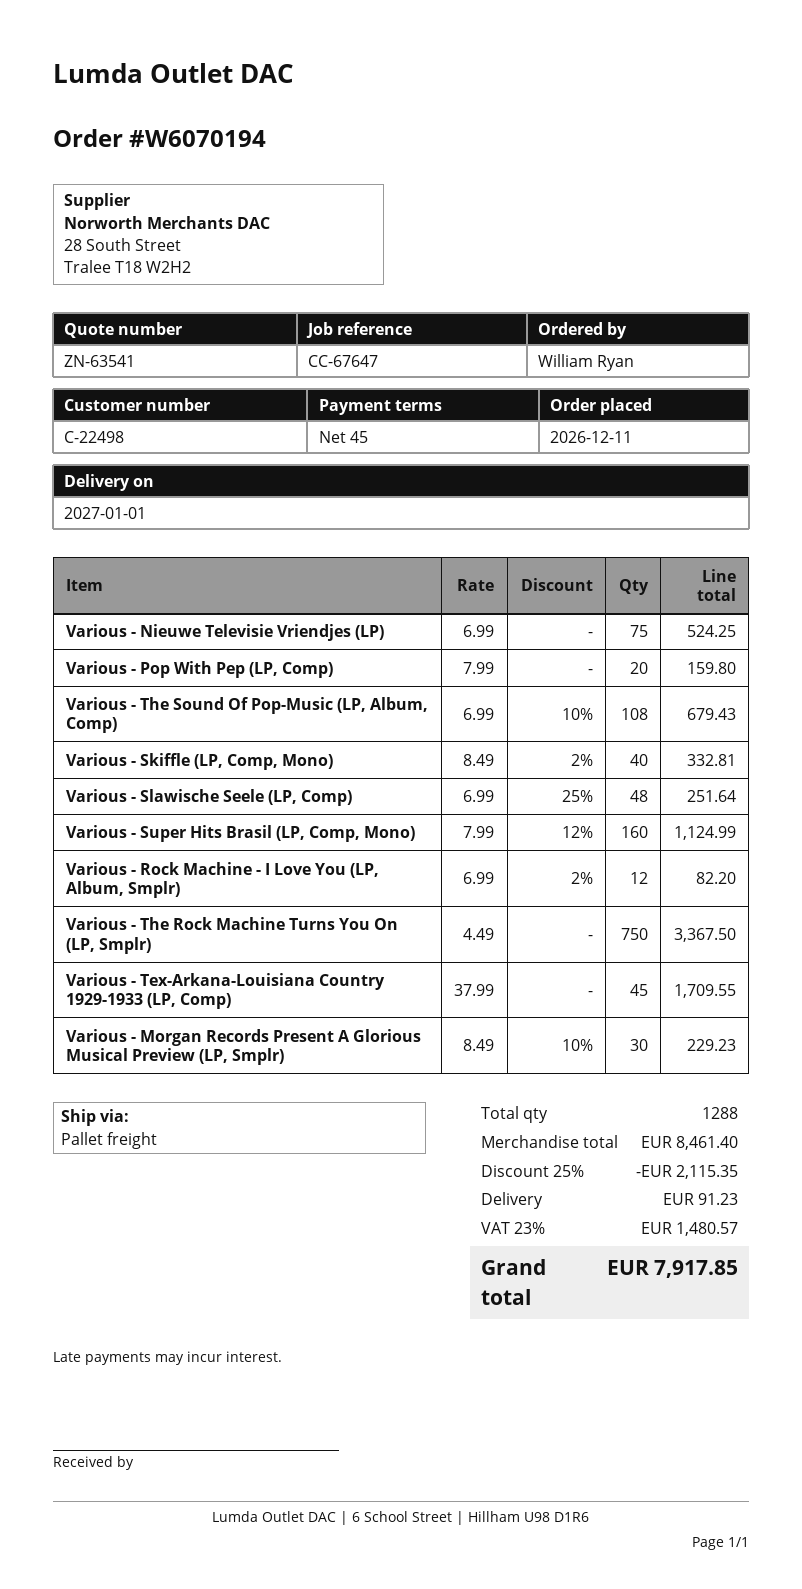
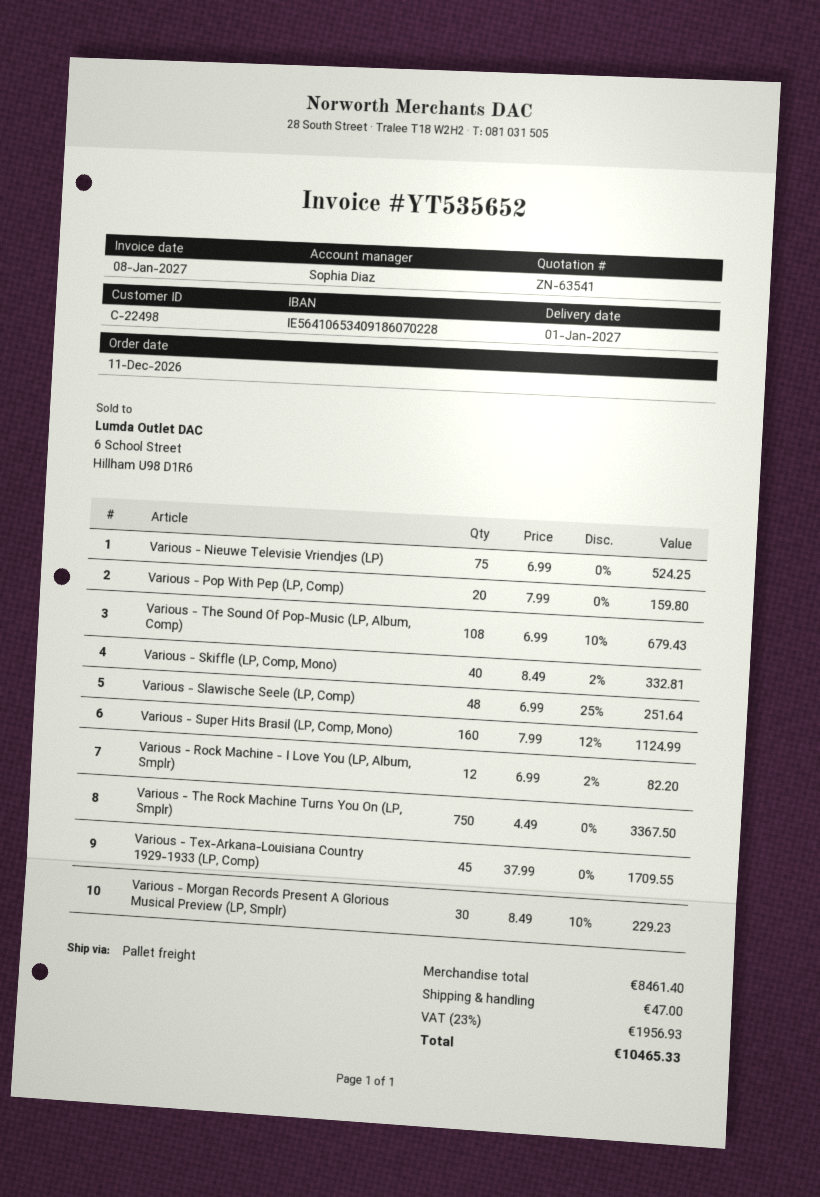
discount: 25% = 2115.35 -> none
shipping: 91.23 -> 47.00
tax: 23% = 1480.57 -> 23% = 1956.93
total: 7917.85 -> 10465.33

